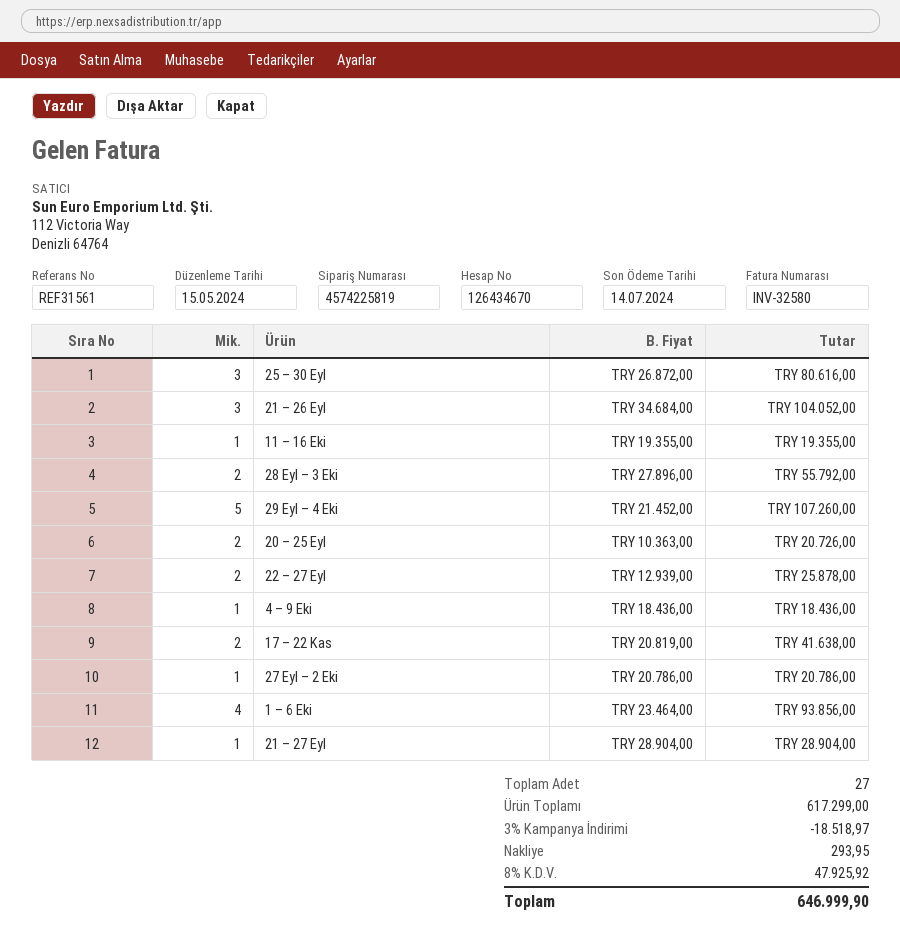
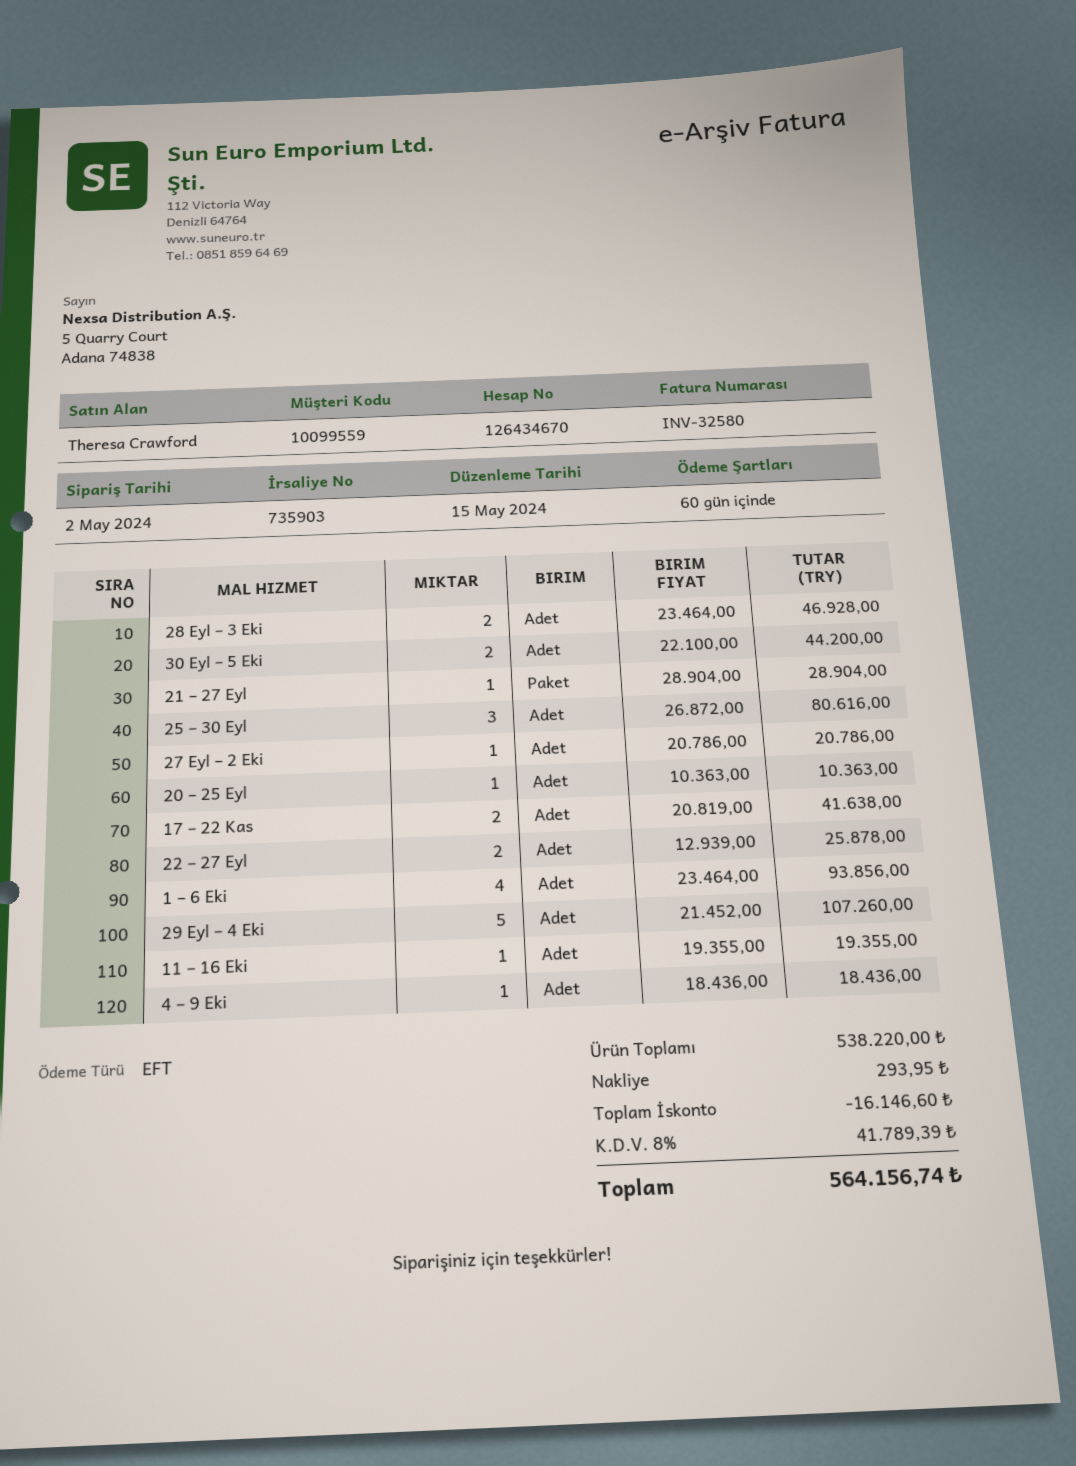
21 – 26 Eyl: 3 x 34684.00 = 104052.00 -> none
28 Eyl – 3 Eki: 2 x 27896.00 = 55792.00 -> 2 x 23464.00 = 46928.00
20 – 25 Eyl: 2 x 10363.00 = 20726.00 -> 1 x 10363.00 = 10363.00
30 Eyl – 5 Eki: none -> 2 x 22100.00 = 44200.00
subtotal: 617299.00 -> 538220.00
discount: 18518.97 -> 16146.60
tax: 8% = 47925.92 -> 8% = 41789.39
total: 646999.90 -> 564156.74

